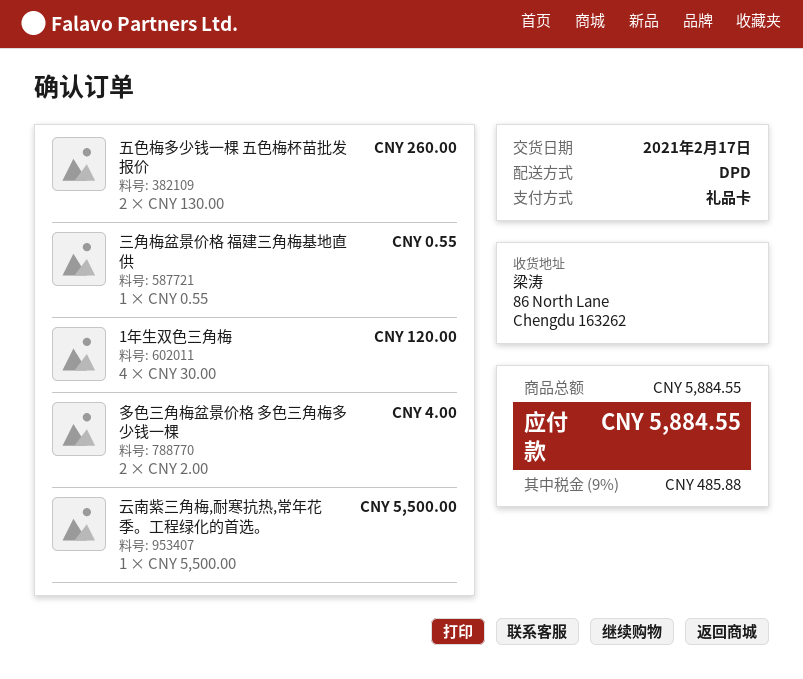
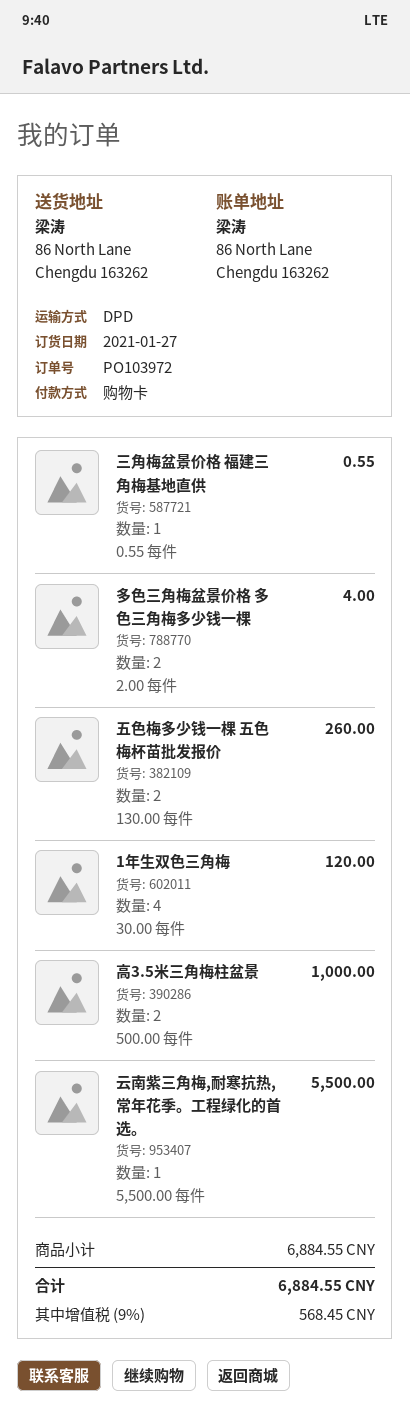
高3.5米三角梅柱盆景: none -> 2 x 500.00 = 1000.00
subtotal: 5884.55 -> 6884.55
tax: 9% = 485.88 -> 9% = 568.45
total: 5884.55 -> 6884.55

